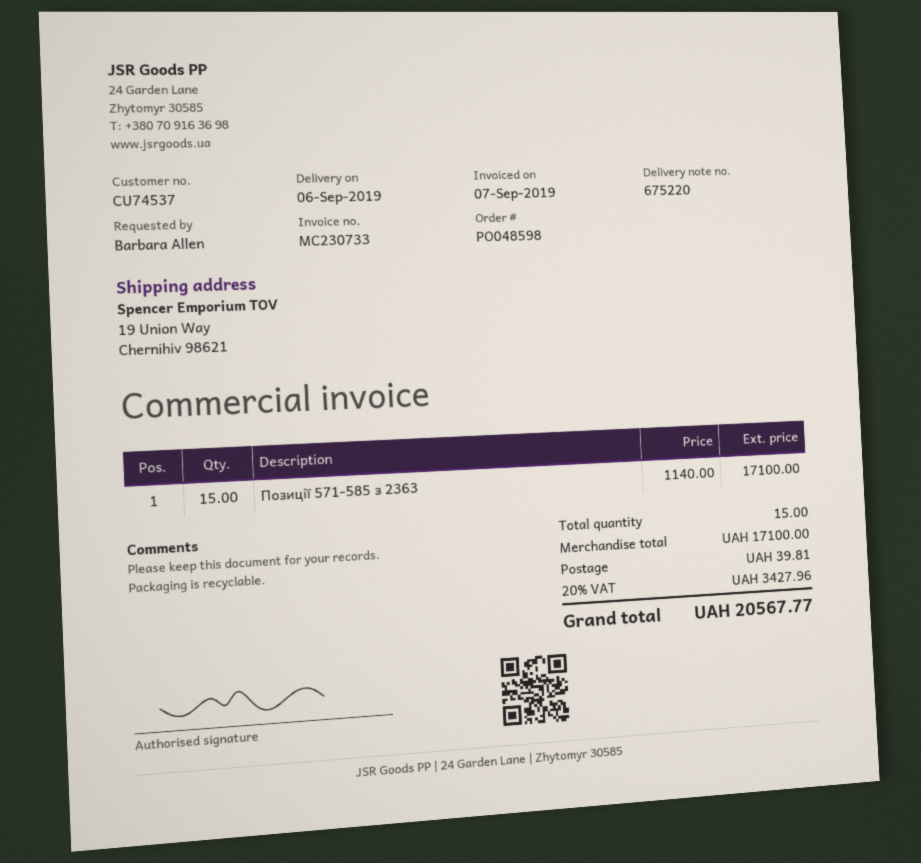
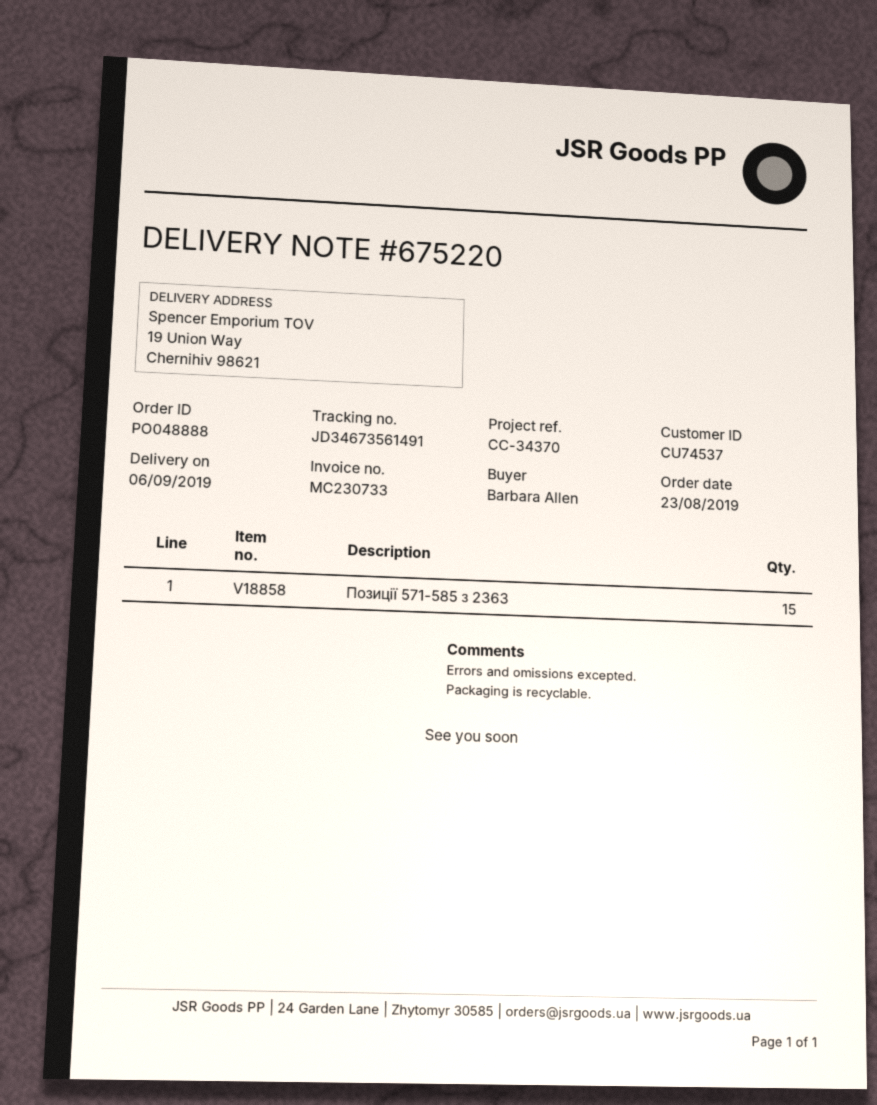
order number: PO048598 -> PO048888

